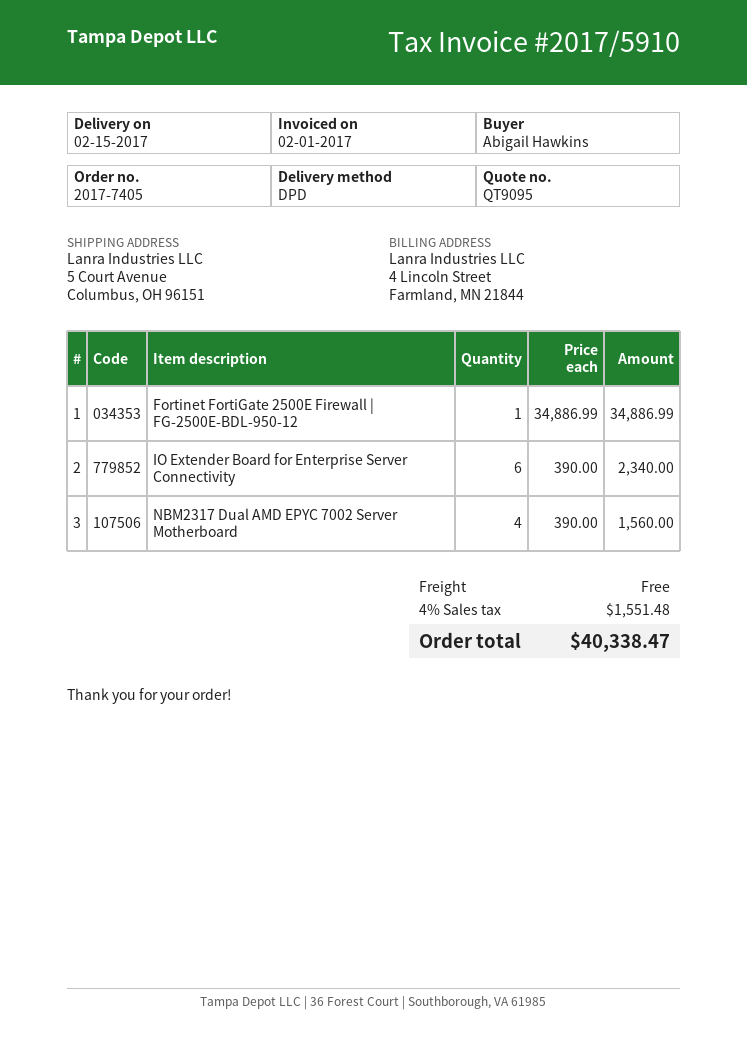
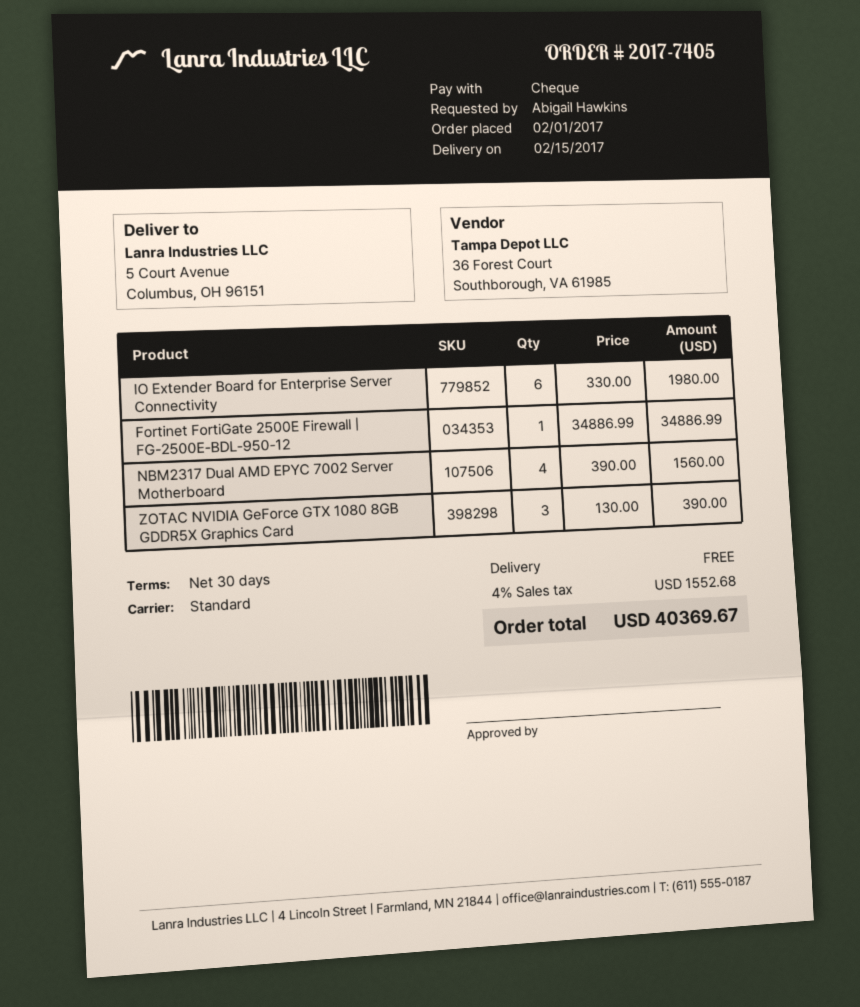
shipping method: DPD -> standard
IO Extender Board for Enterprise Server Connectivity: 6 x 390.00 = 2340.00 -> 6 x 330.00 = 1980.00
ZOTAC NVIDIA GeForce GTX 1080 8GB GDDR5X Graphics Card: none -> 3 x 130.00 = 390.00
tax: 4% = 1551.48 -> 4% = 1552.68
total: 40338.47 -> 40369.67

